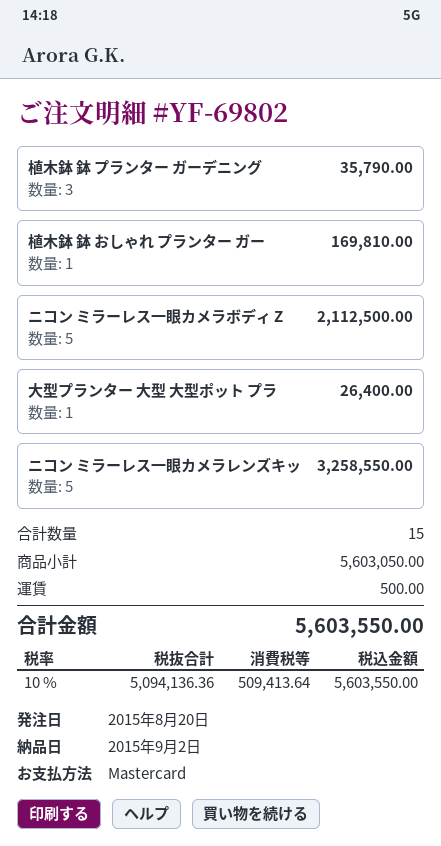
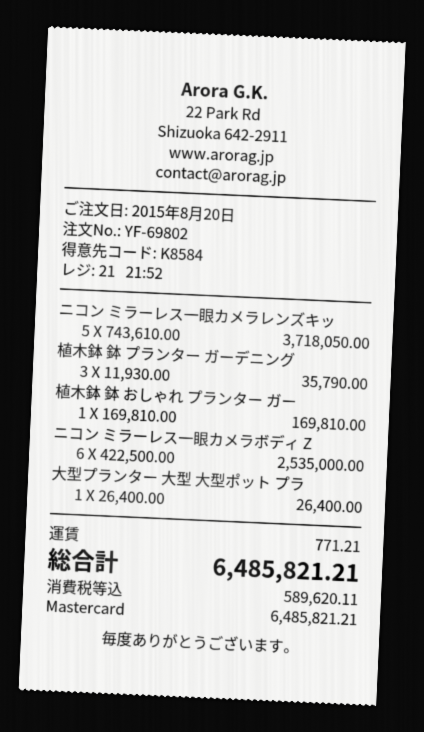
ニコン ミラーレス一眼カメラボディ Z: 5 for 2112500.00 -> 6 for 2535000.00
ニコン ミラーレス一眼カメラレンズキッ: 5 for 3258550.00 -> 5 for 3718050.00
shipping: 500.00 -> 771.21
tax: 509413.64 -> 589620.11
total: 5603550.00 -> 6485821.21

